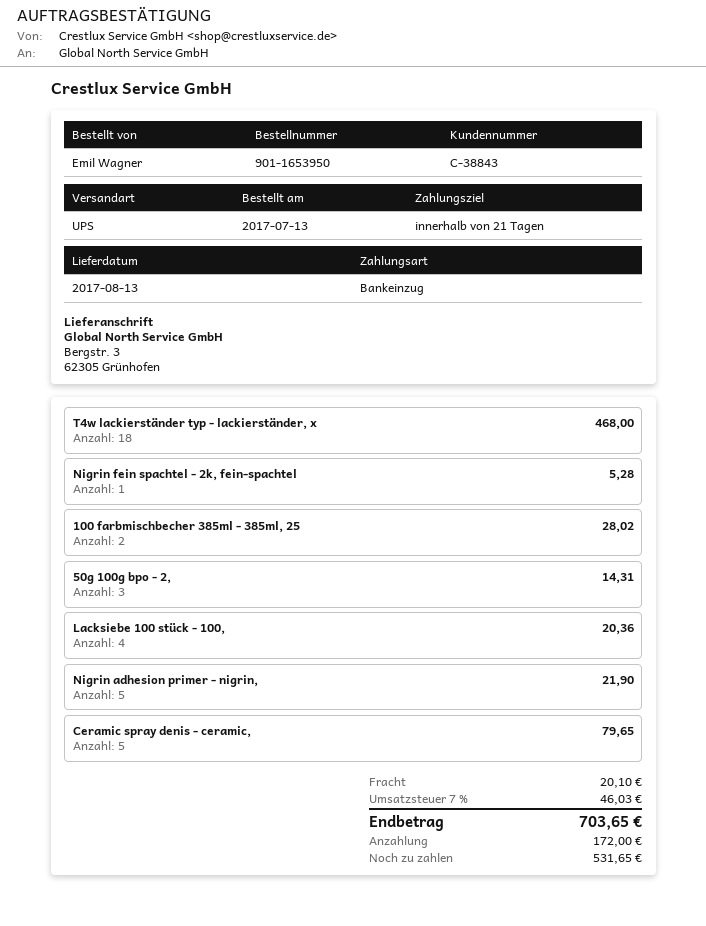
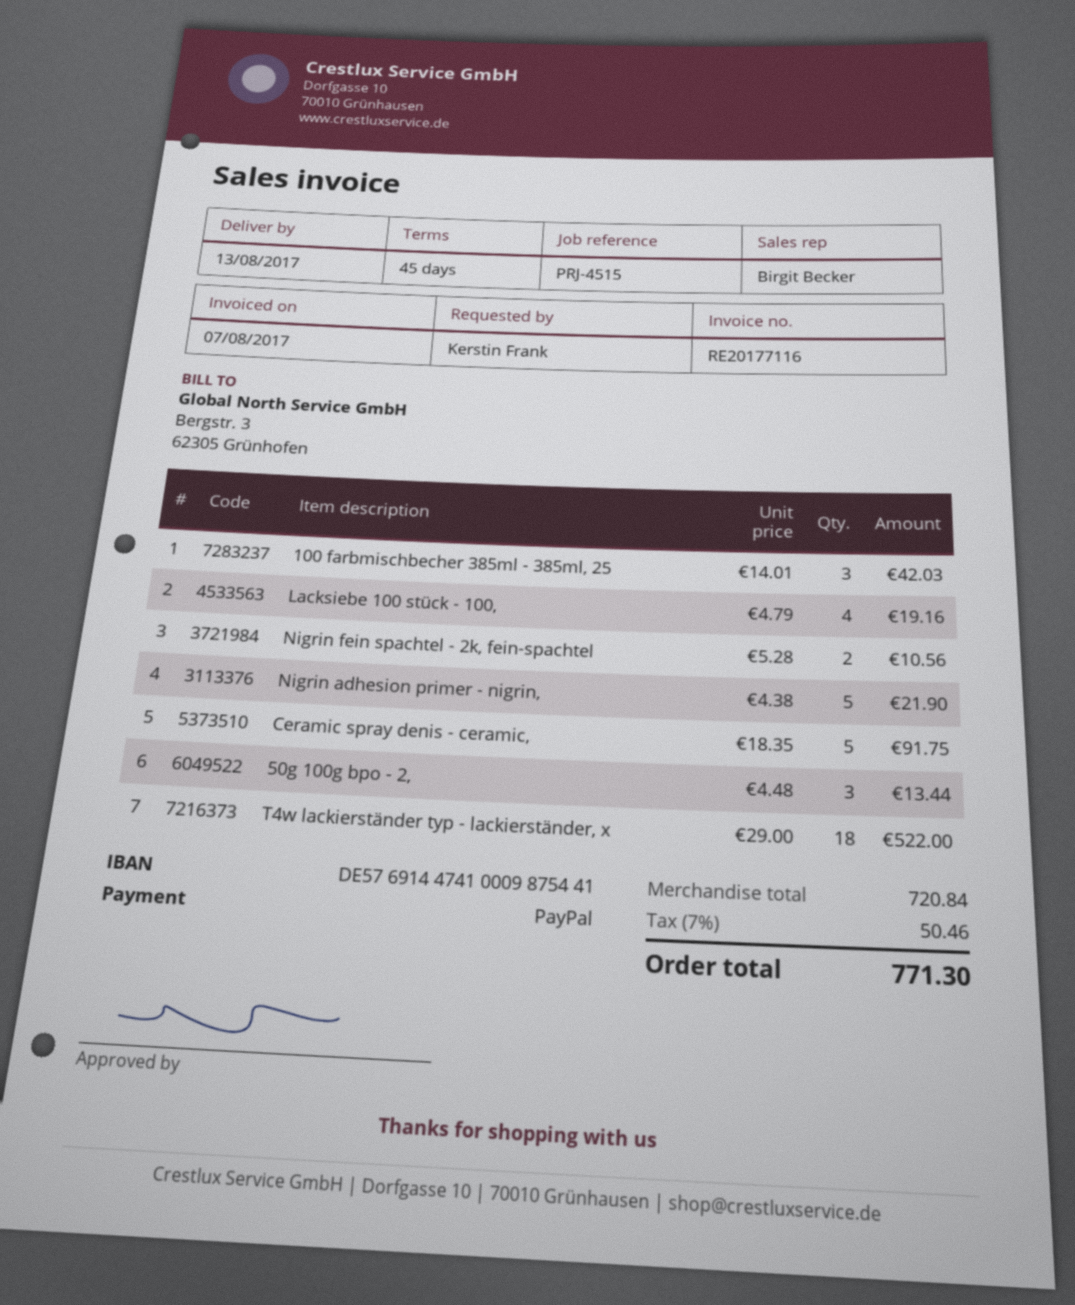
payment terms: 21 days -> 45 days
ordered by: Emil Wagner -> Kerstin Frank
payment method: direct debit -> PayPal
T4w lackierständer typ - lackierständer, x: 18 for 468.00 -> 18 for 522.00
Nigrin fein spachtel - 2k, fein-spachtel: 1 for 5.28 -> 2 for 10.56
100 farbmischbecher 385ml - 385ml, 25: 2 for 28.02 -> 3 for 42.03
50g 100g bpo - 2,: 3 for 14.31 -> 3 for 13.44
Lacksiebe 100 stück - 100,: 4 for 20.36 -> 4 for 19.16
Ceramic spray denis - ceramic,: 5 for 79.65 -> 5 for 91.75
shipping: 20.10 -> none
tax: 7% = 46.03 -> 7% = 50.46
total: 703.65 -> 771.30

